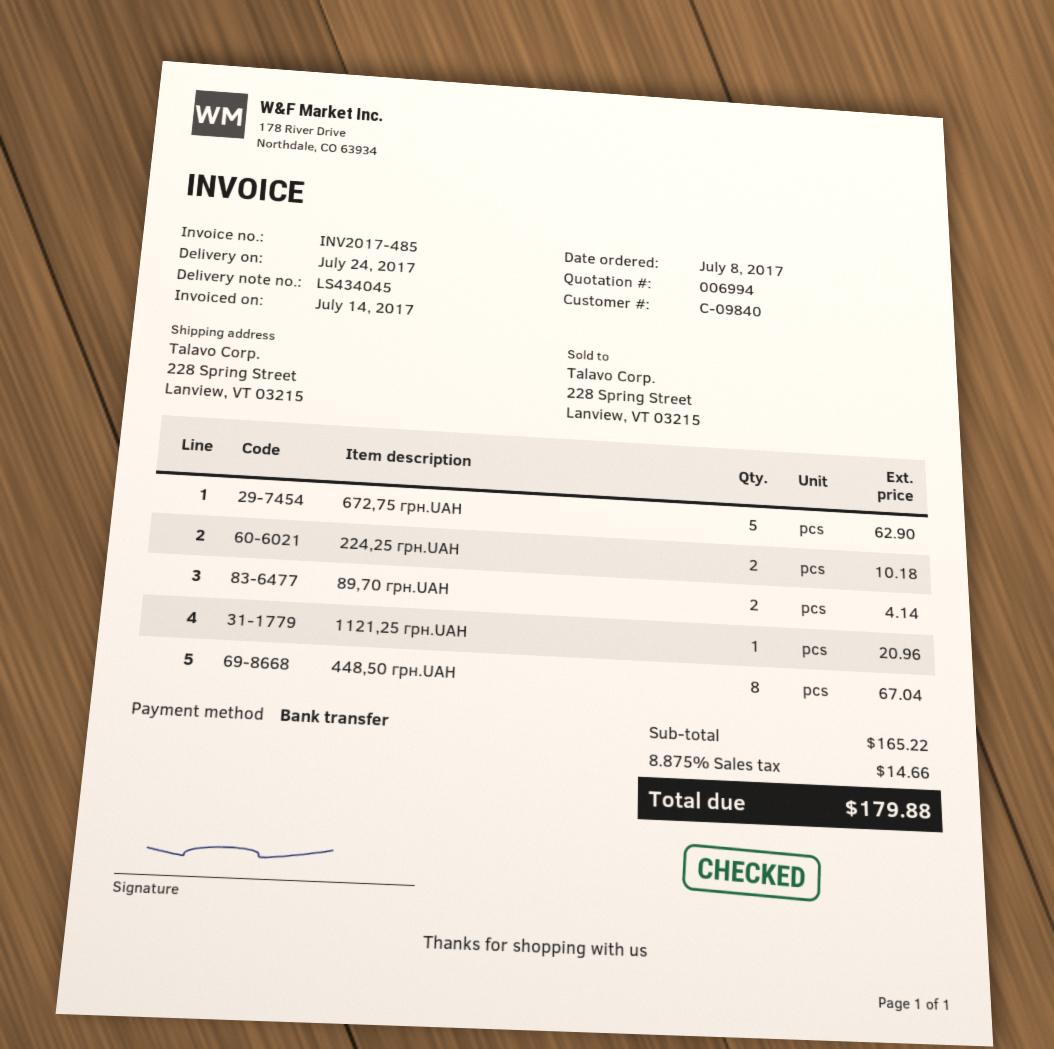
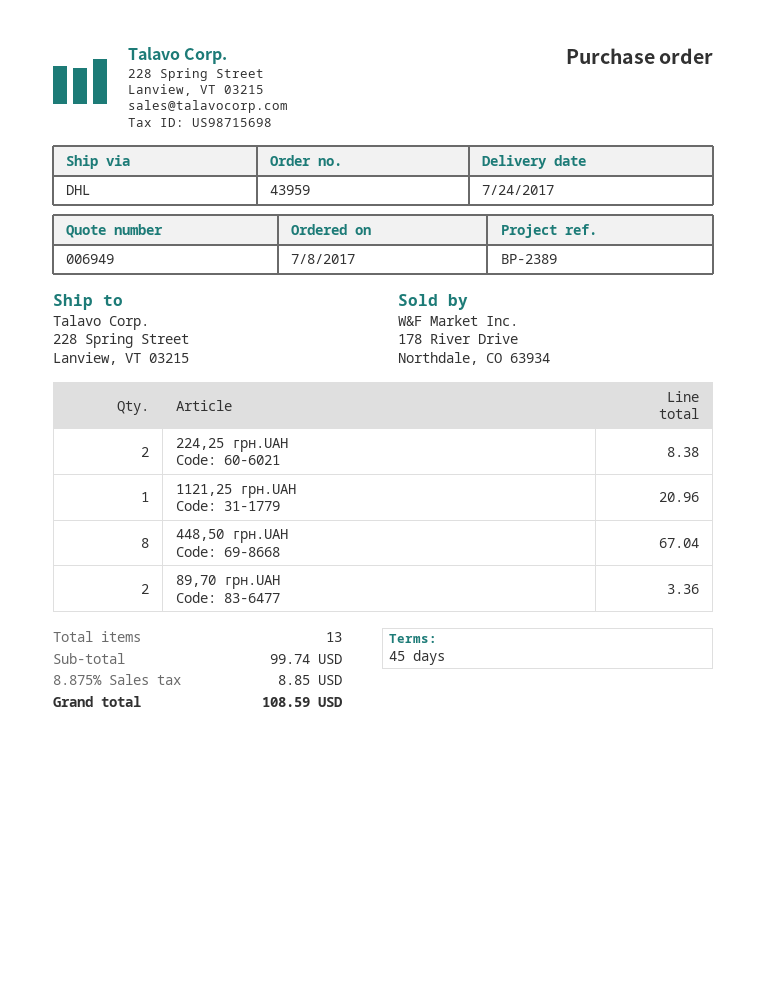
quote number: 006994 -> 006949
672,75 грн.UAH: 5 for 62.90 -> none
224,25 грн.UAH: 2 for 10.18 -> 2 for 8.38
89,70 грн.UAH: 2 for 4.14 -> 2 for 3.36
subtotal: 165.22 -> 99.74
tax: 8.875% = 14.66 -> 8.875% = 8.85
total: 179.88 -> 108.59

